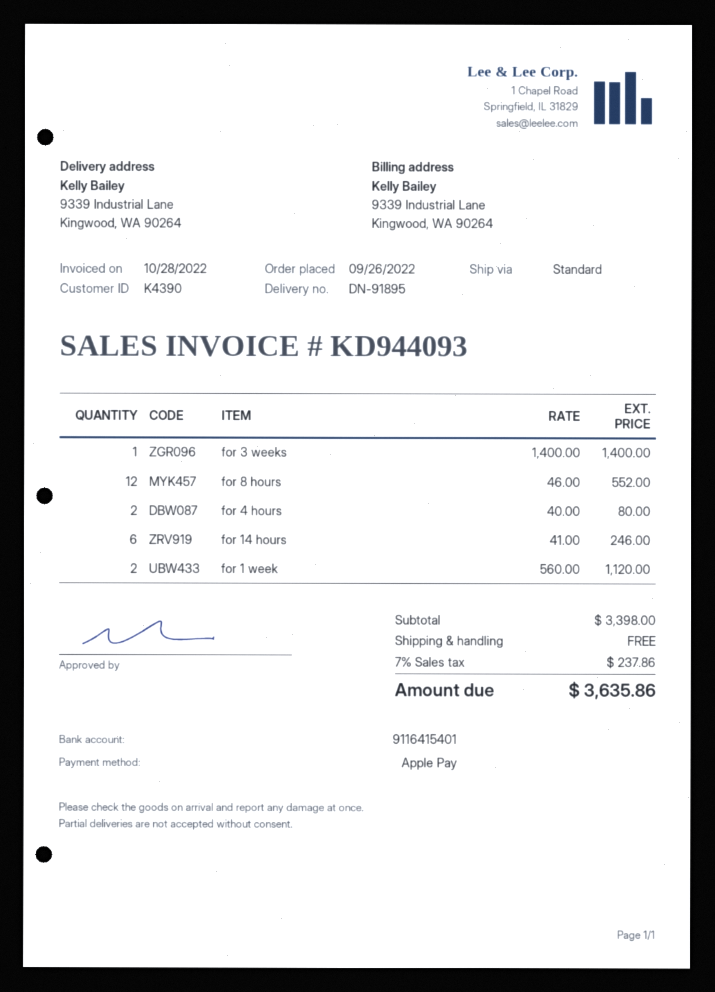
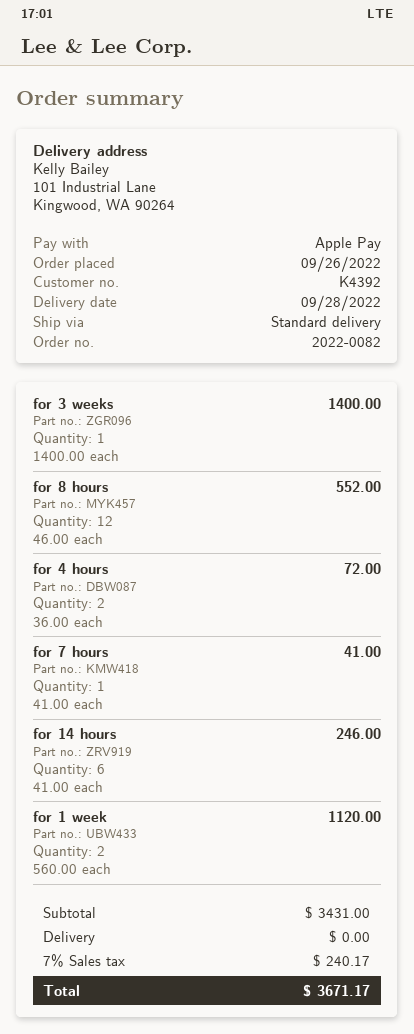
customer number: K4390 -> K4392
ship to: 9339 Industrial Lane, Kingwood, WA 90264 -> 101 Industrial Lane, Kingwood, WA 90264
for 4 hours: 2 x 40.00 = 80.00 -> 2 x 36.00 = 72.00
for 7 hours: none -> 1 x 41.00 = 41.00
subtotal: 3398.00 -> 3431.00
tax: 7% = 237.86 -> 7% = 240.17
total: 3635.86 -> 3671.17

